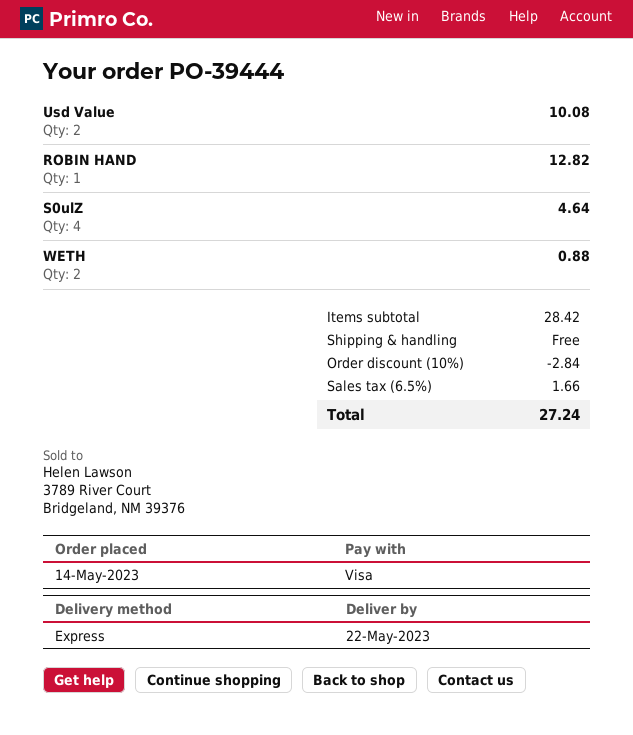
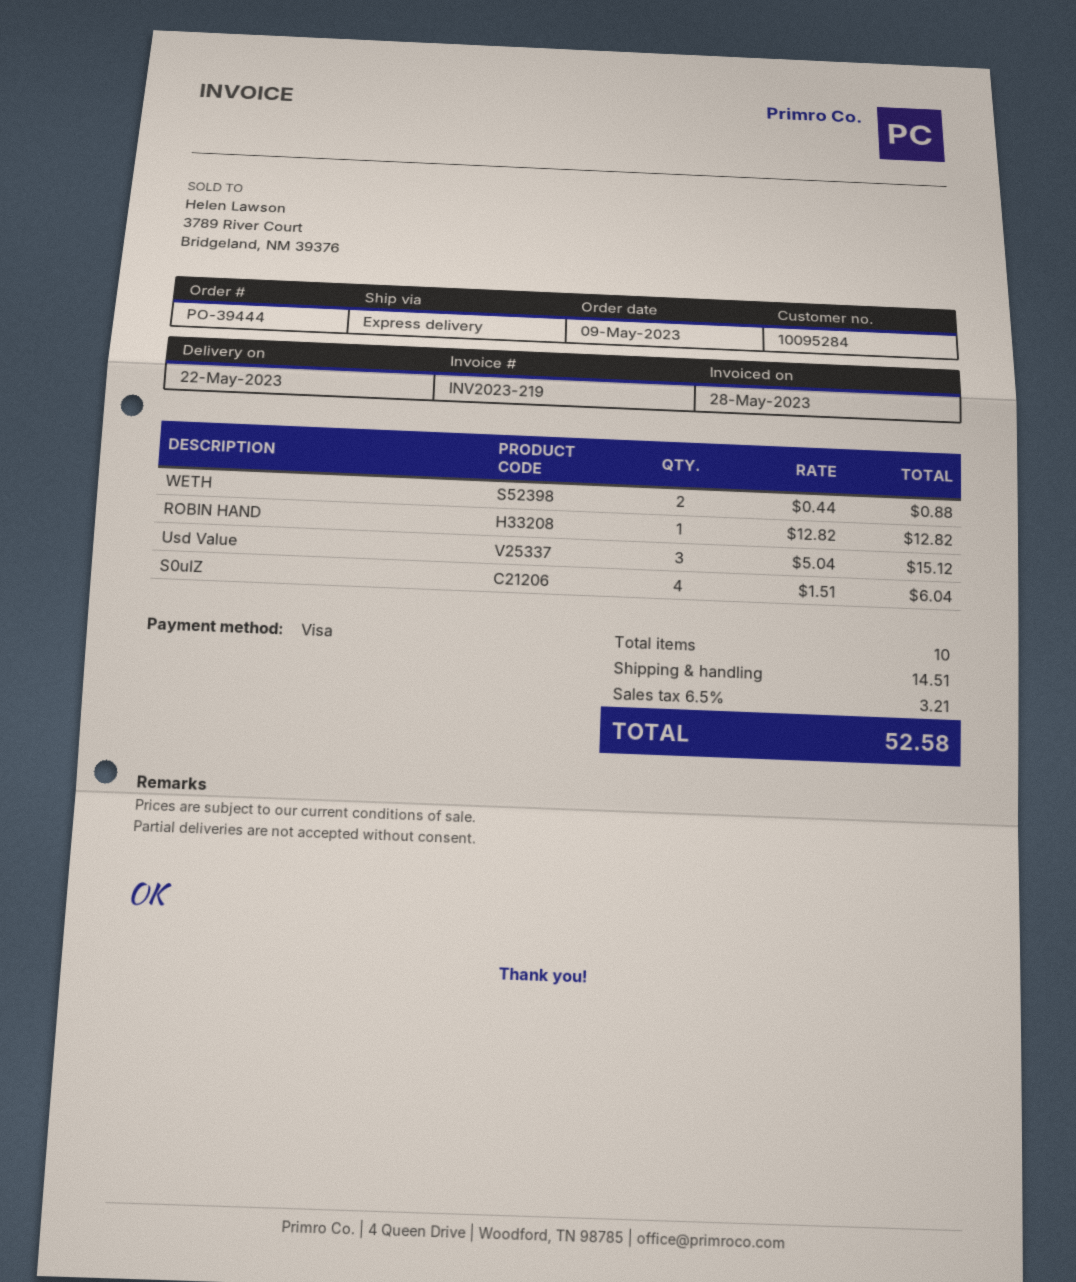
order date: 2023-05-14 -> 2023-05-09
Usd Value: 2 for 10.08 -> 3 for 15.12
S0ulZ: 4 for 4.64 -> 4 for 6.04
discount: 10% = 2.84 -> none
shipping: 0.00 -> 14.51
tax: 6.5% = 1.66 -> 6.5% = 3.21
total: 27.24 -> 52.58

